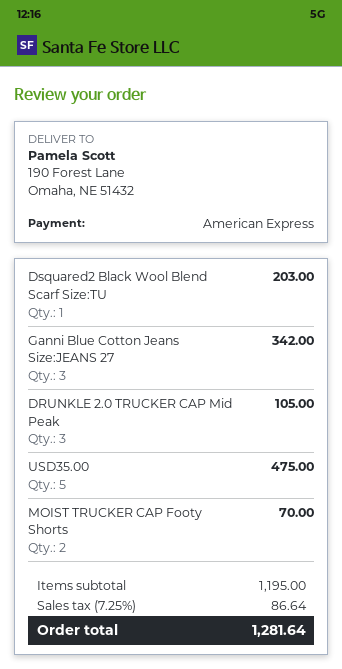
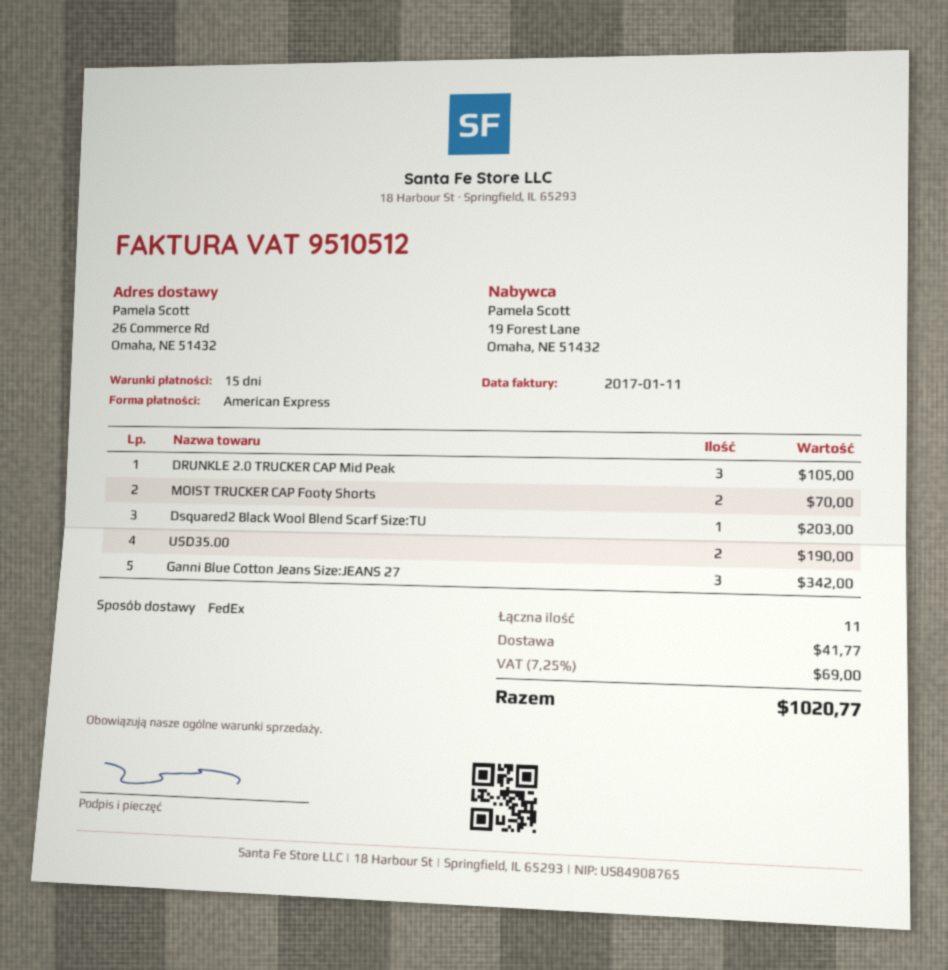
ship to: 190 Forest Lane, Omaha, NE 51432 -> 26 Commerce Rd, Omaha, NE 51432
USD35.00: 5 for 475.00 -> 2 for 190.00
shipping: none -> 41.77
tax: 7.25% = 86.64 -> 7.25% = 69.00
total: 1281.64 -> 1020.77

